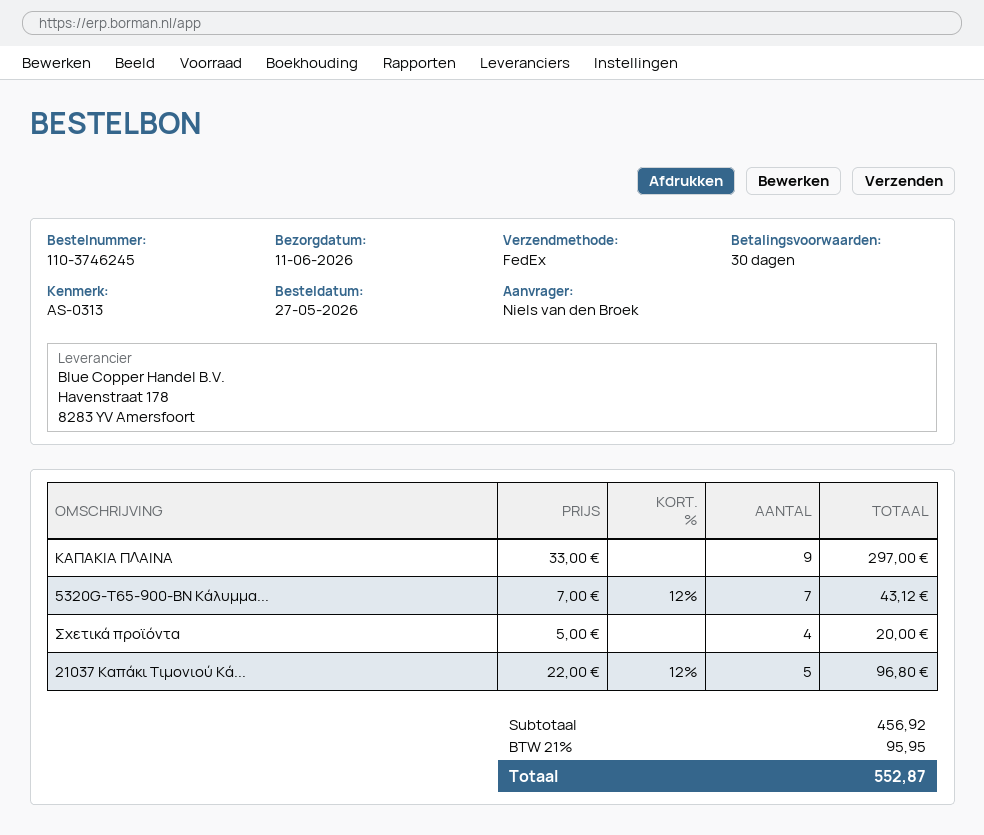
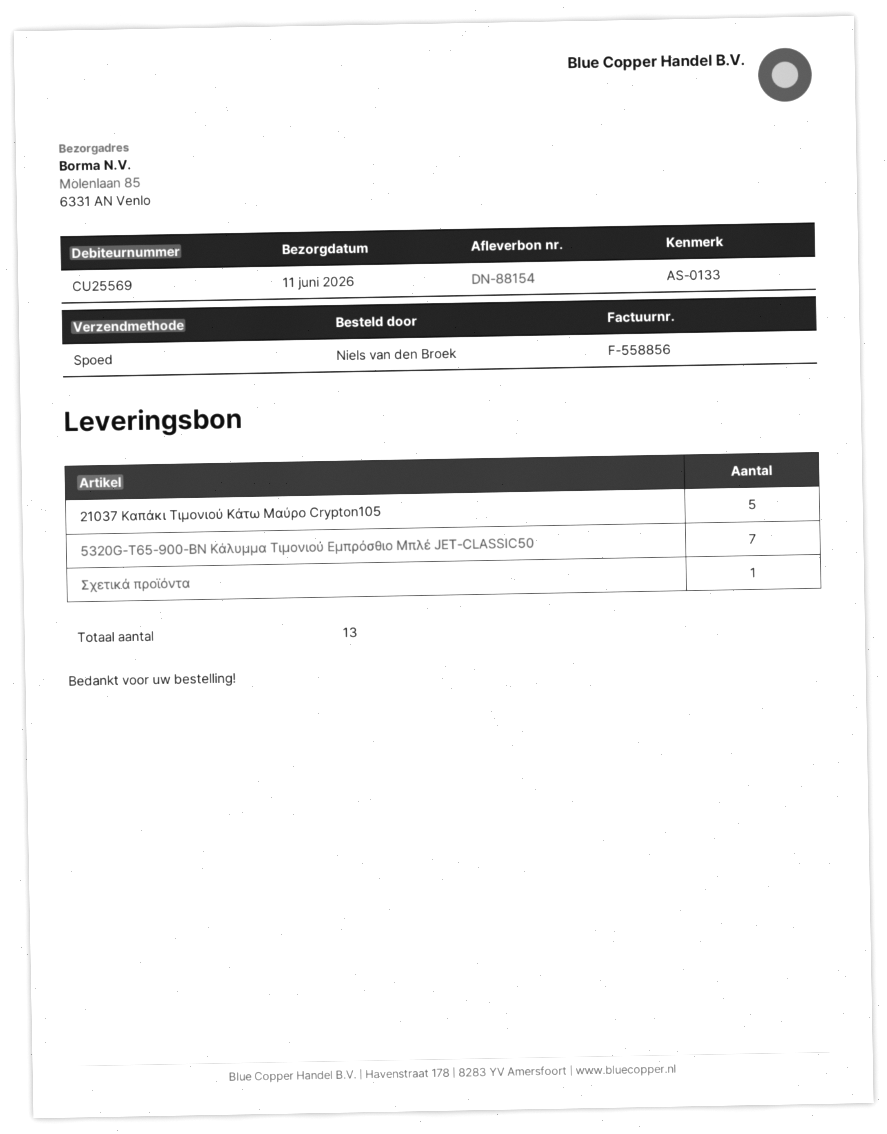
reference: AS-0313 -> AS-0133
shipping method: FedEx -> express
ΚΑΠΑΚΙΑ ΠΛΑΙΝΑ: 9 -> none
Σχετικά προϊόντα: 4 -> 1

